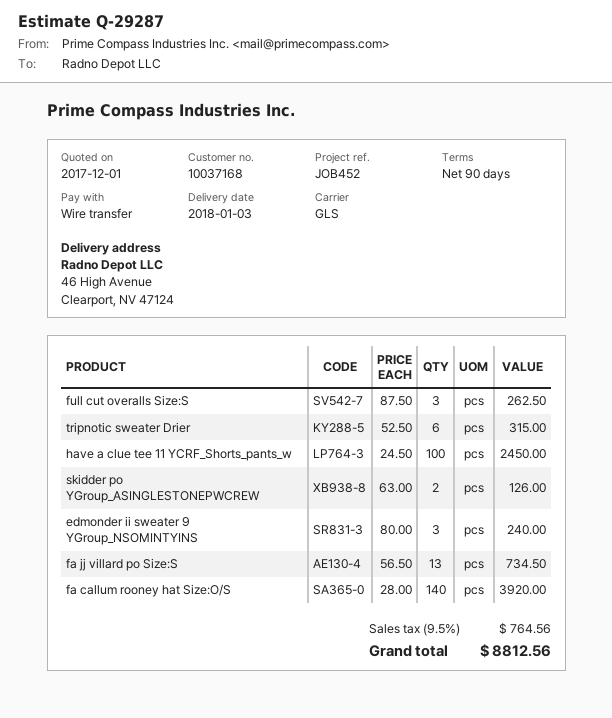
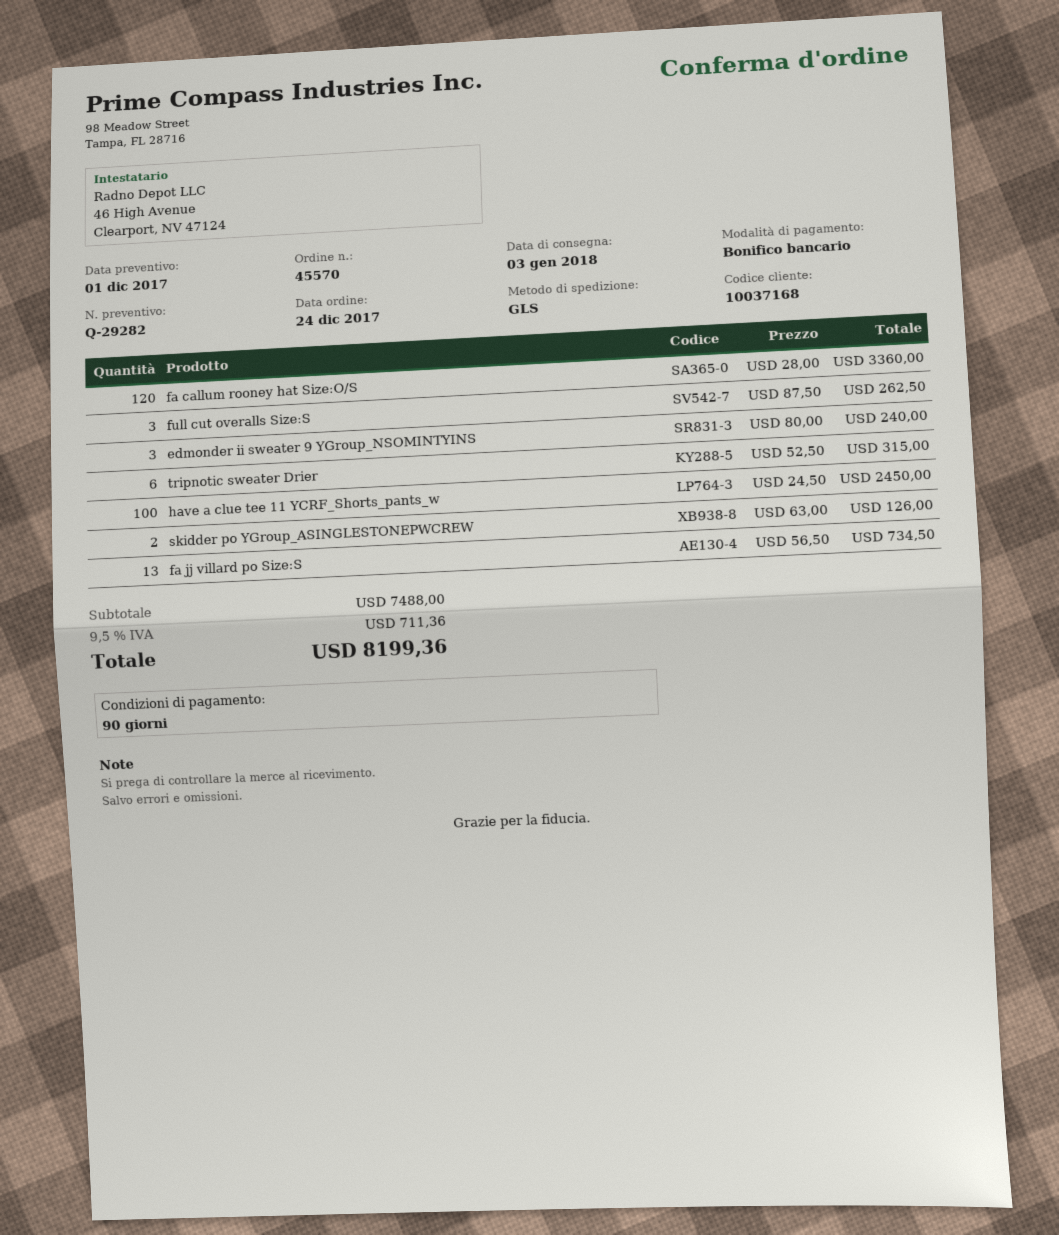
quote number: Q-29287 -> Q-29282
fa callum rooney hat Size:O/S: 140 x 28.00 = 3920.00 -> 120 x 28.00 = 3360.00
tax: 9.5% = 764.56 -> 9.5% = 711.36
total: 8812.56 -> 8199.36

